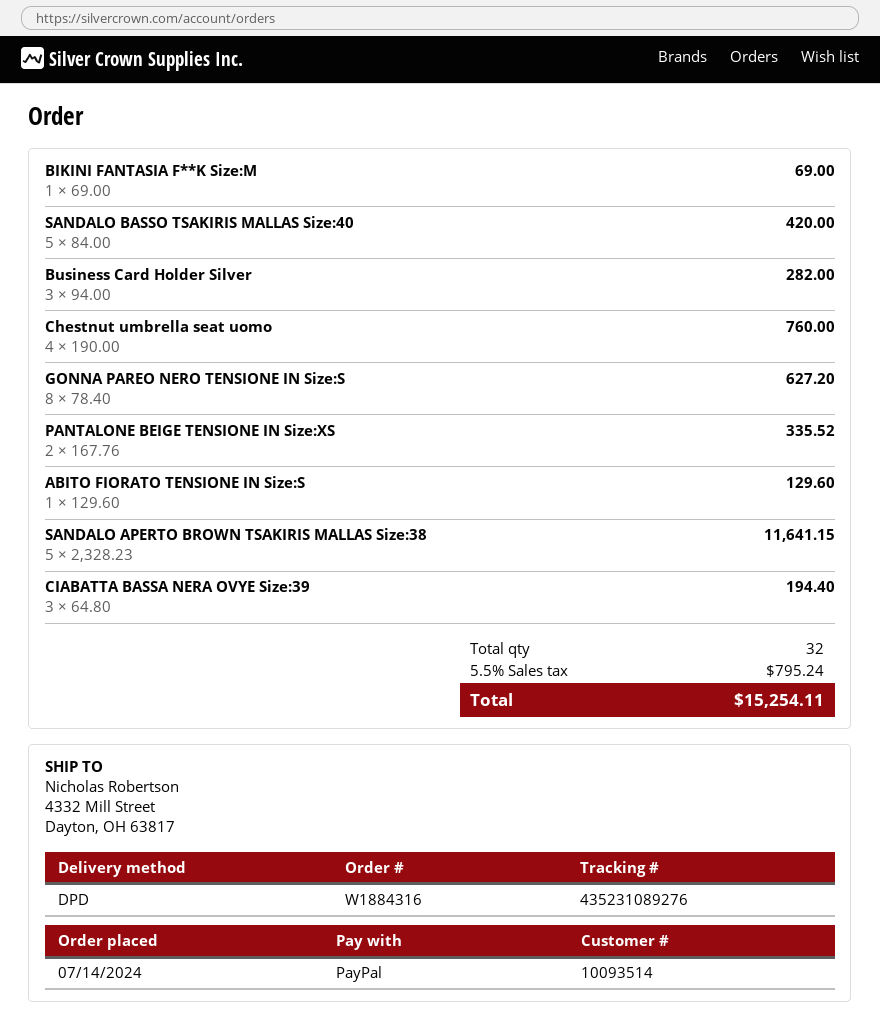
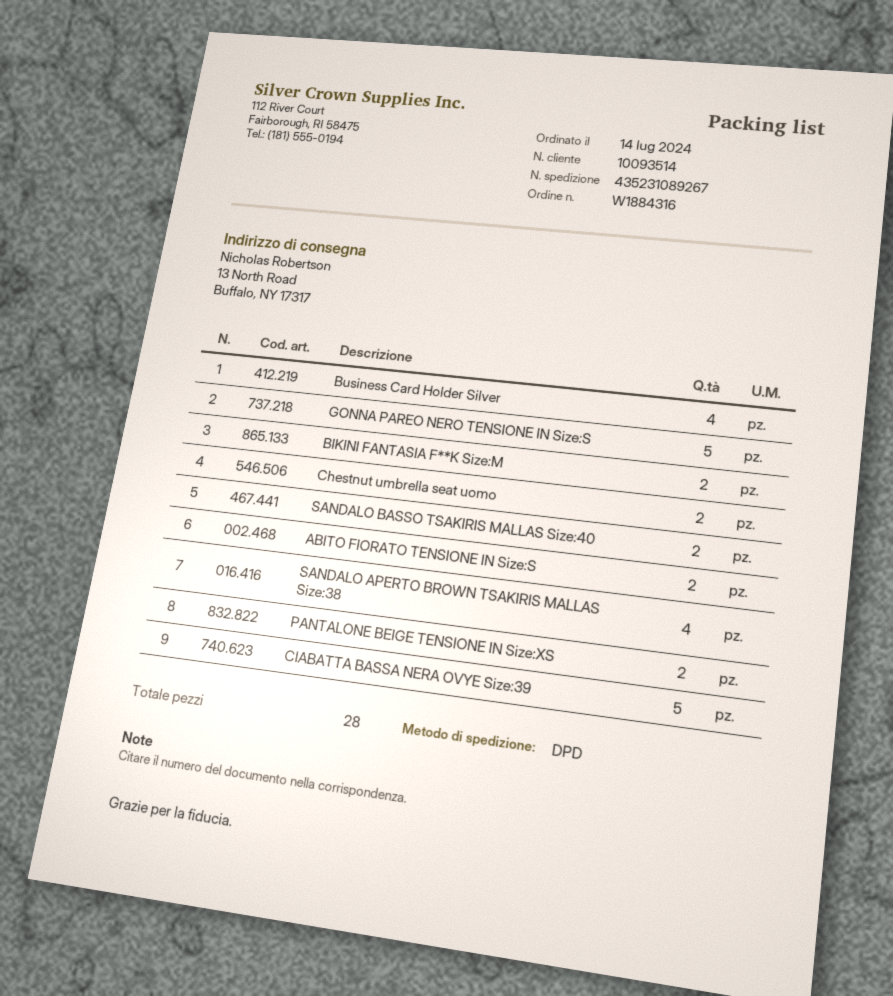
tracking number: 435231089276 -> 435231089267
ship to: 4332 Mill Street, Dayton, OH 63817 -> 13 North Road, Buffalo, NY 17317
BIKINI FANTASIA F**K Size:M: 1 -> 2
SANDALO BASSO TSAKIRIS MALLAS Size:40: 5 -> 2
Business Card Holder Silver: 3 -> 4
Chestnut umbrella seat uomo: 4 -> 2
GONNA PAREO NERO TENSIONE IN Size:S: 8 -> 5
ABITO FIORATO TENSIONE IN Size:S: 1 -> 2
SANDALO APERTO BROWN TSAKIRIS MALLAS Size:38: 5 -> 4
CIABATTA BASSA NERA OVYE Size:39: 3 -> 5
total quantity: 32 -> 28

